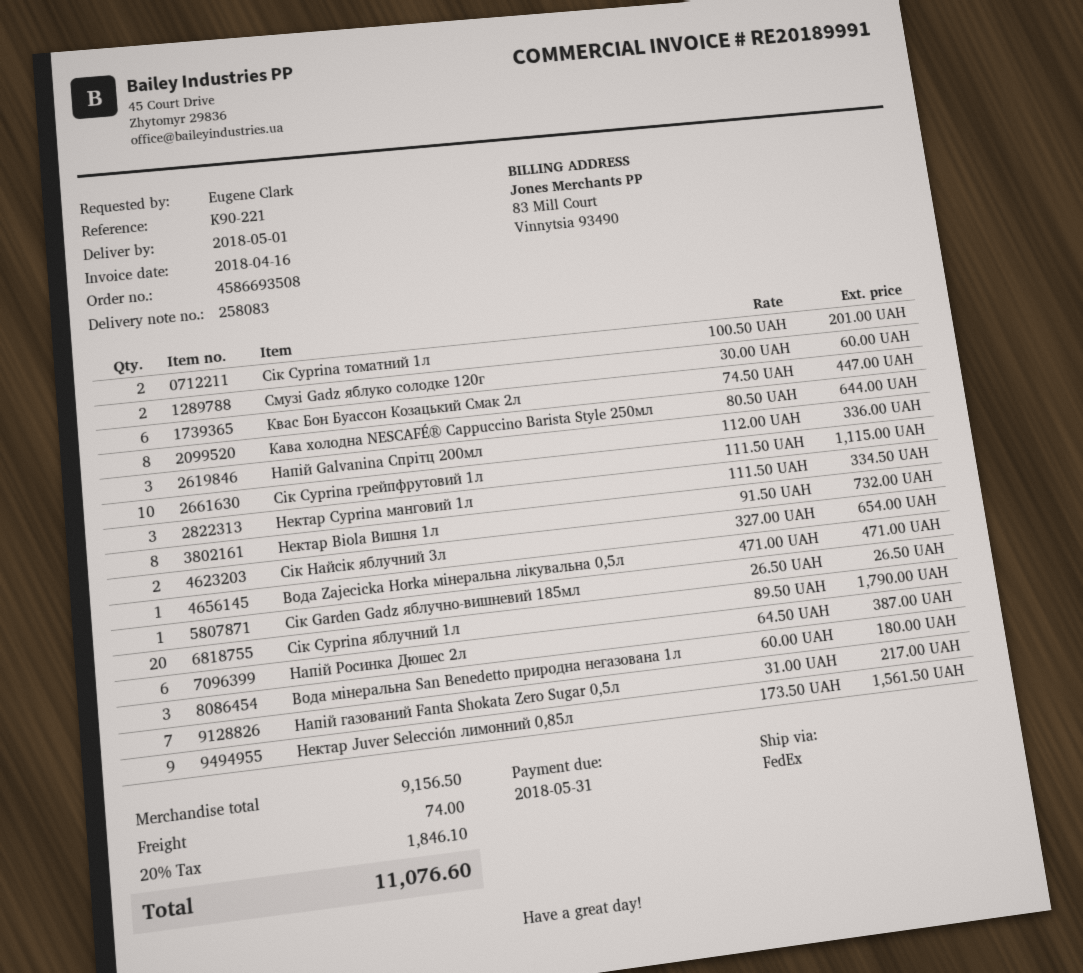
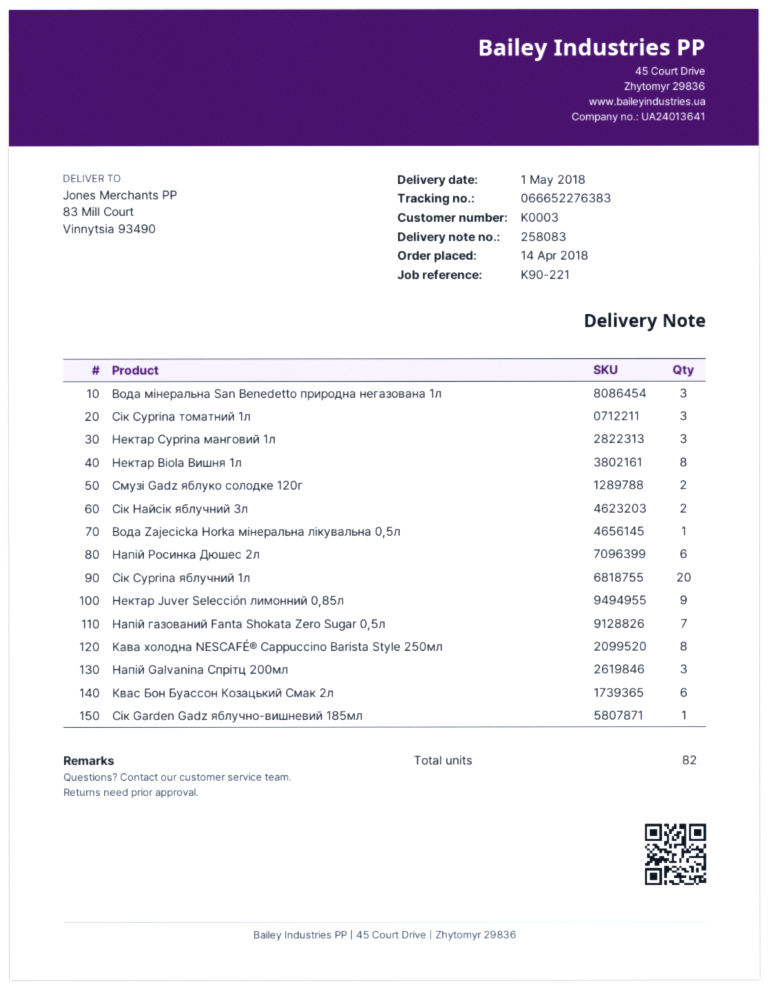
Сік Cyprina томатний 1л: 2 -> 3
Сік Cyprina грейпфрутовий 1л: 10 -> none

